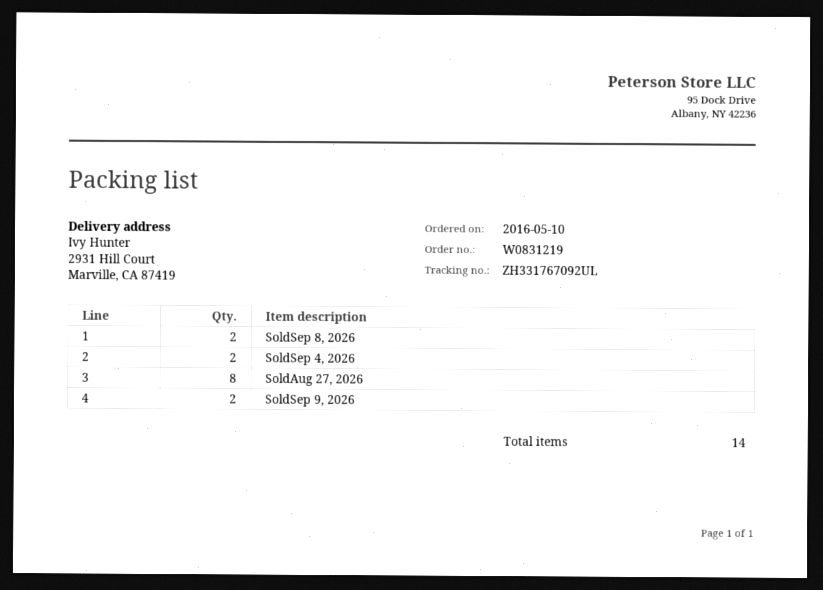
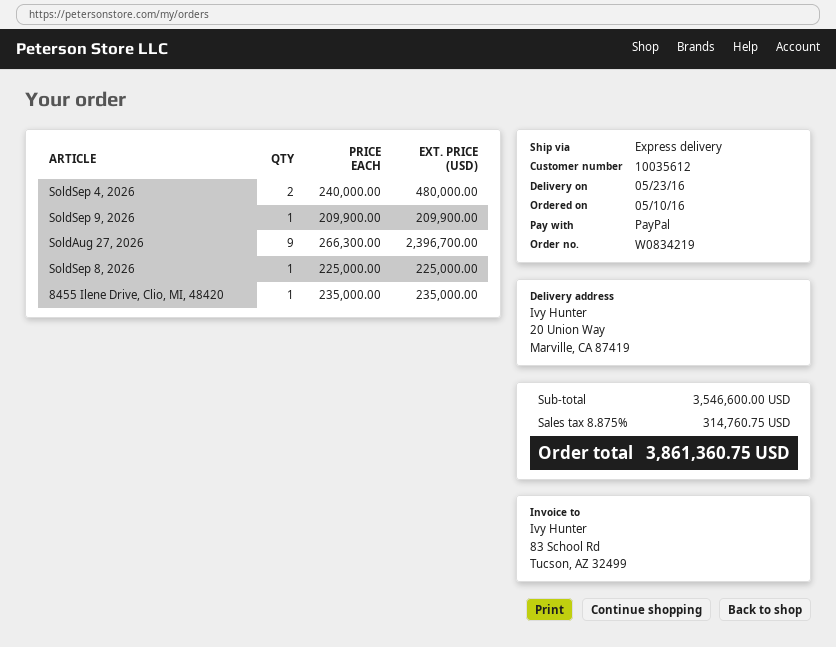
order number: W0831219 -> W0834219
ship to: 2931 Hill Court, Marville, CA 87419 -> 20 Union Way, Marville, CA 87419
SoldSep 8, 2026: 2 -> 1
SoldAug 27, 2026: 8 -> 9
SoldSep 9, 2026: 2 -> 1
8455 Ilene Drive, Clio, MI, 48420: none -> 1

